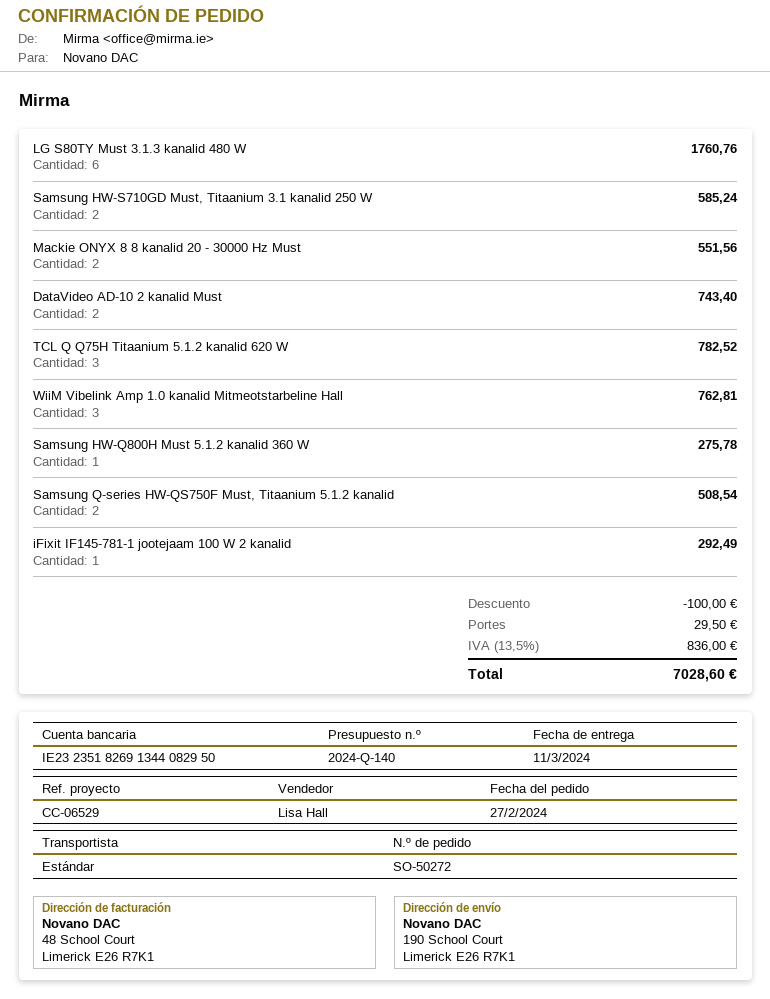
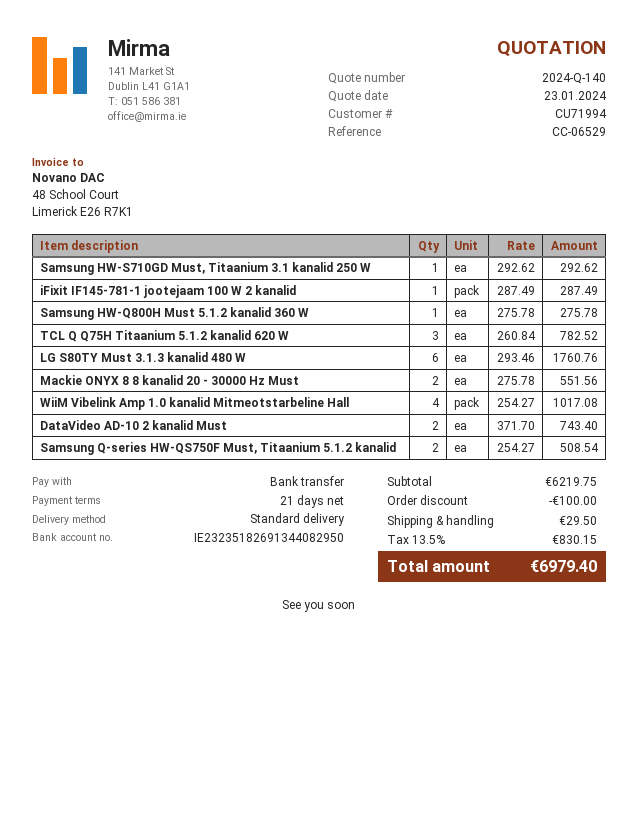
Samsung HW-S710GD Must, Titaanium 3.1 kanalid 250 W: 2 for 585.24 -> 1 for 292.62
WiiM Vibelink Amp 1.0 kanalid Mitmeotstarbeline Hall: 3 for 762.81 -> 4 for 1017.08
iFixit IF145-781-1 jootejaam 100 W 2 kanalid: 1 for 292.49 -> 1 for 287.49
tax: 13.5% = 836.00 -> 13.5% = 830.15
total: 7028.60 -> 6979.40

